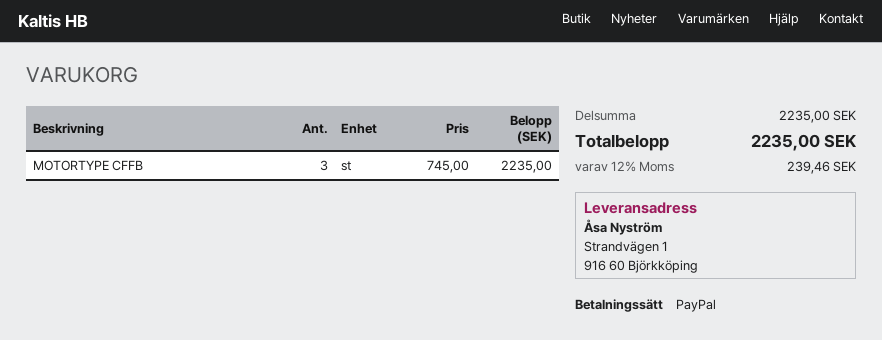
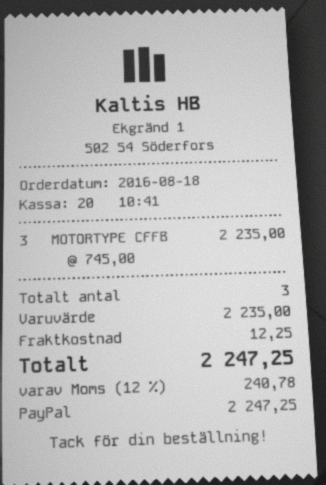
shipping: none -> 12.25
tax: 12% = 239.46 -> 12% = 240.78
total: 2235.00 -> 2247.25

